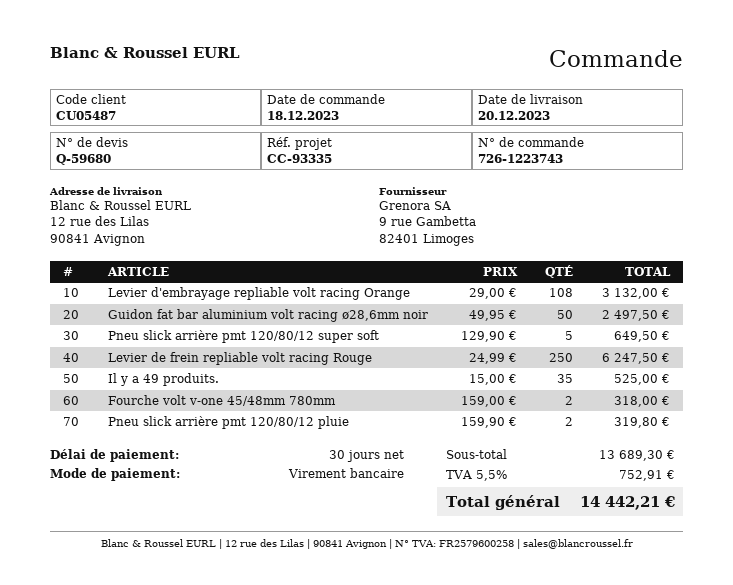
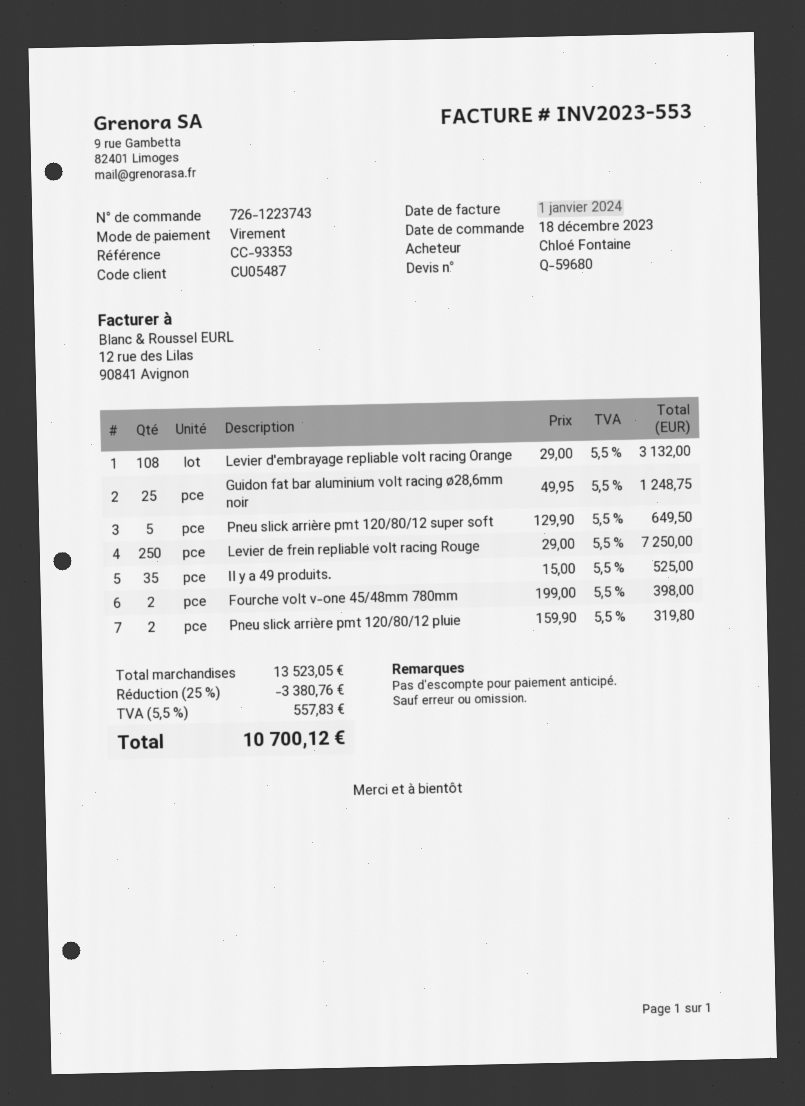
reference: CC-93335 -> CC-93353
Guidon fat bar aluminium volt racing ø28,6mm noir: 50 x 49.95 = 2497.50 -> 25 x 49.95 = 1248.75
Levier de frein repliable volt racing Rouge: 250 x 24.99 = 6247.50 -> 250 x 29.00 = 7250.00
Fourche volt v-one 45/48mm 780mm: 2 x 159.00 = 318.00 -> 2 x 199.00 = 398.00
subtotal: 13689.30 -> 13523.05
discount: none -> 25% = 3380.76
tax: 5.5% = 752.91 -> 5.5% = 557.83
total: 14442.21 -> 10700.12

